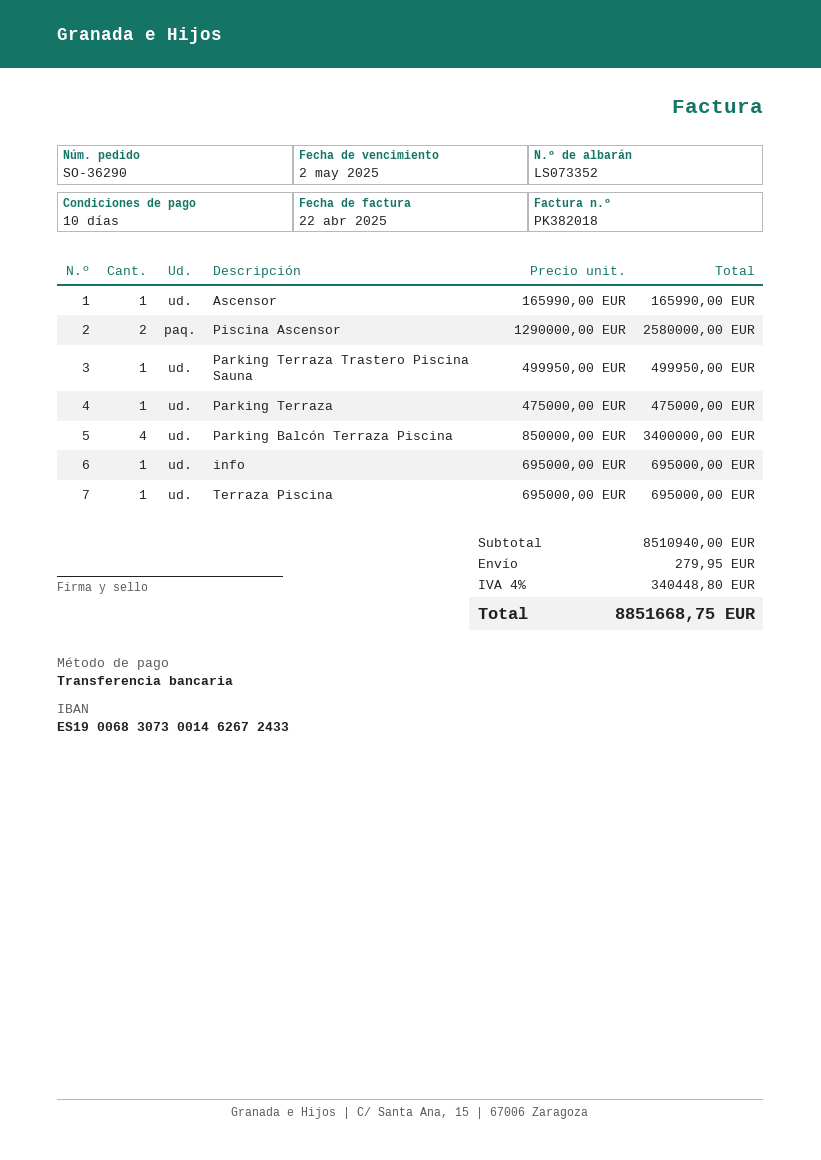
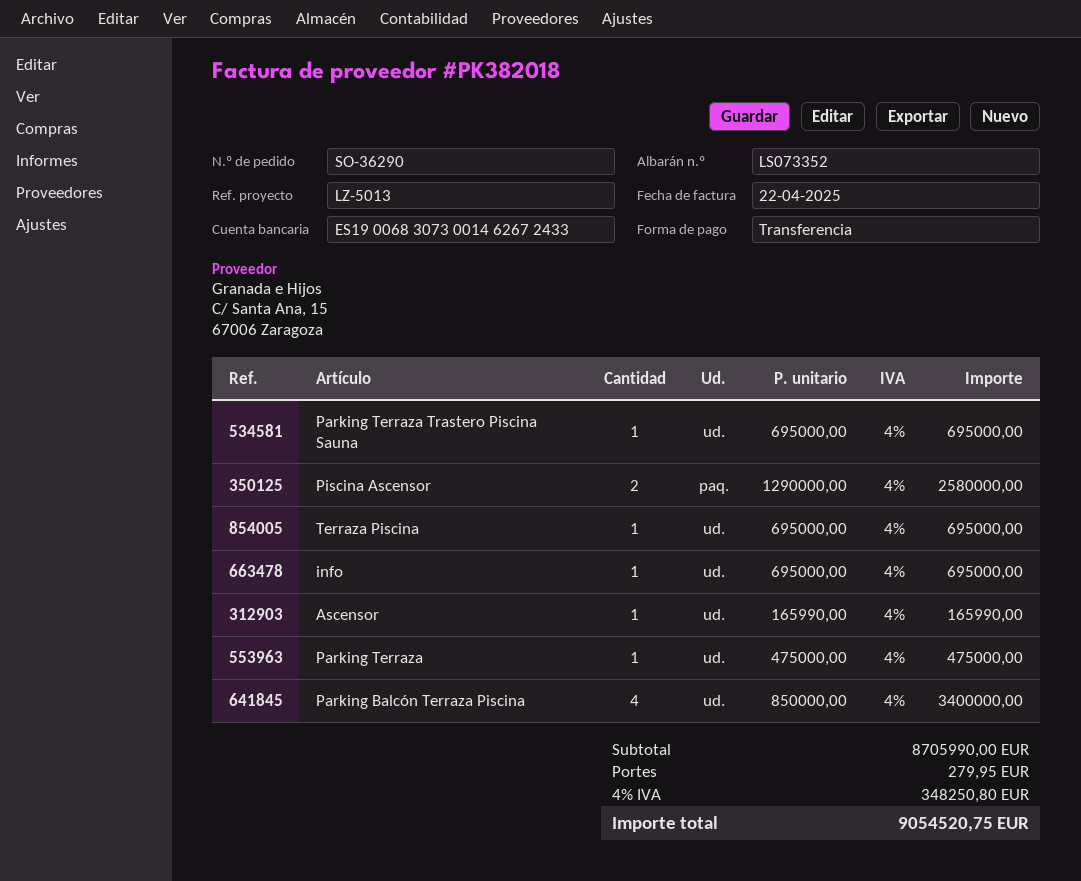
Parking Terraza Trastero Piscina Sauna: 1 x 499950.00 = 499950.00 -> 1 x 695000.00 = 695000.00
subtotal: 8510940.00 -> 8705990.00
tax: 4% = 340448.80 -> 4% = 348250.80
total: 8851668.75 -> 9054520.75

